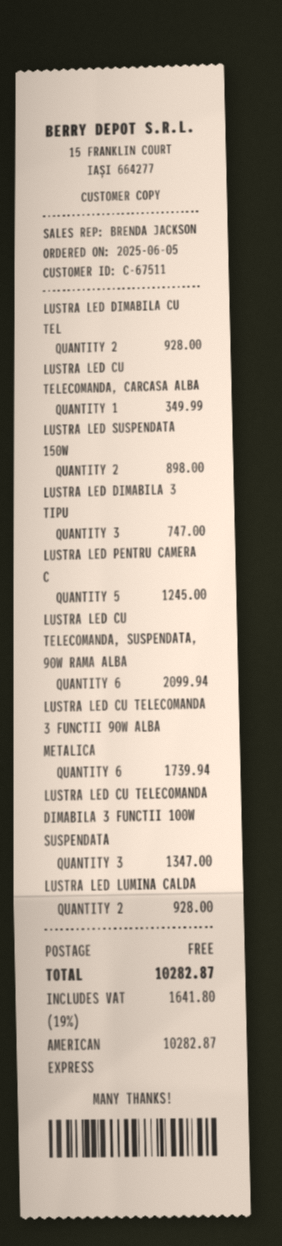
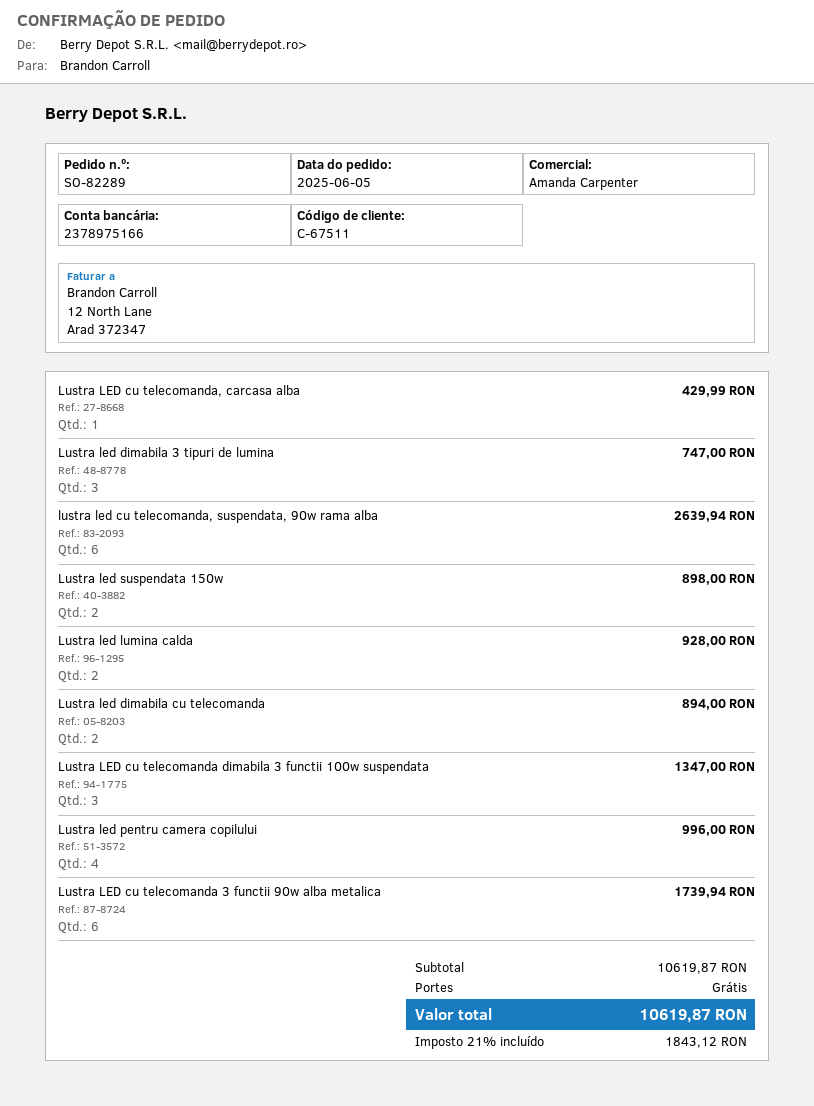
sales rep: BRENDA JACKSON -> Amanda Carpenter
LUSTRA LED DIMABILA CU TEL: 2 for 928.00 -> 2 for 894.00
LUSTRA LED CU TELECOMANDA, CARCASA ALBA: 1 for 349.99 -> 1 for 429.99
LUSTRA LED PENTRU CAMERA C: 5 for 1245.00 -> 4 for 996.00
LUSTRA LED CU TELECOMANDA, SUSPENDATA, 90W RAMA ALBA: 6 for 2099.94 -> 6 for 2639.94
tax: 19% = 1641.80 -> 21% = 1843.12
total: 10282.87 -> 10619.87

